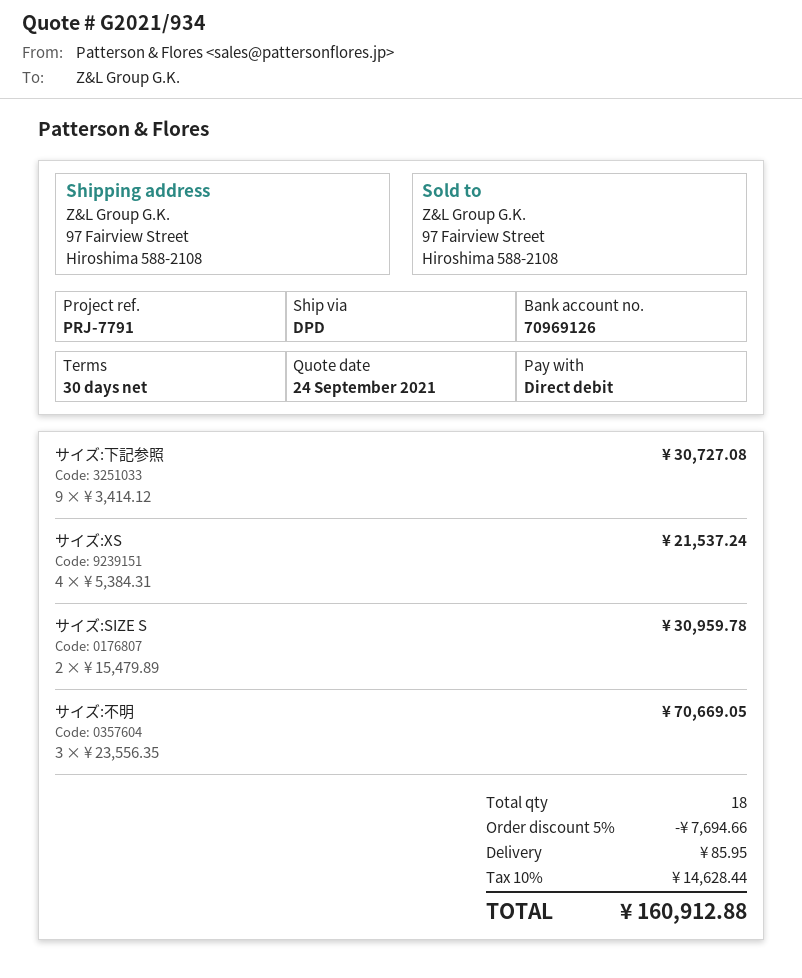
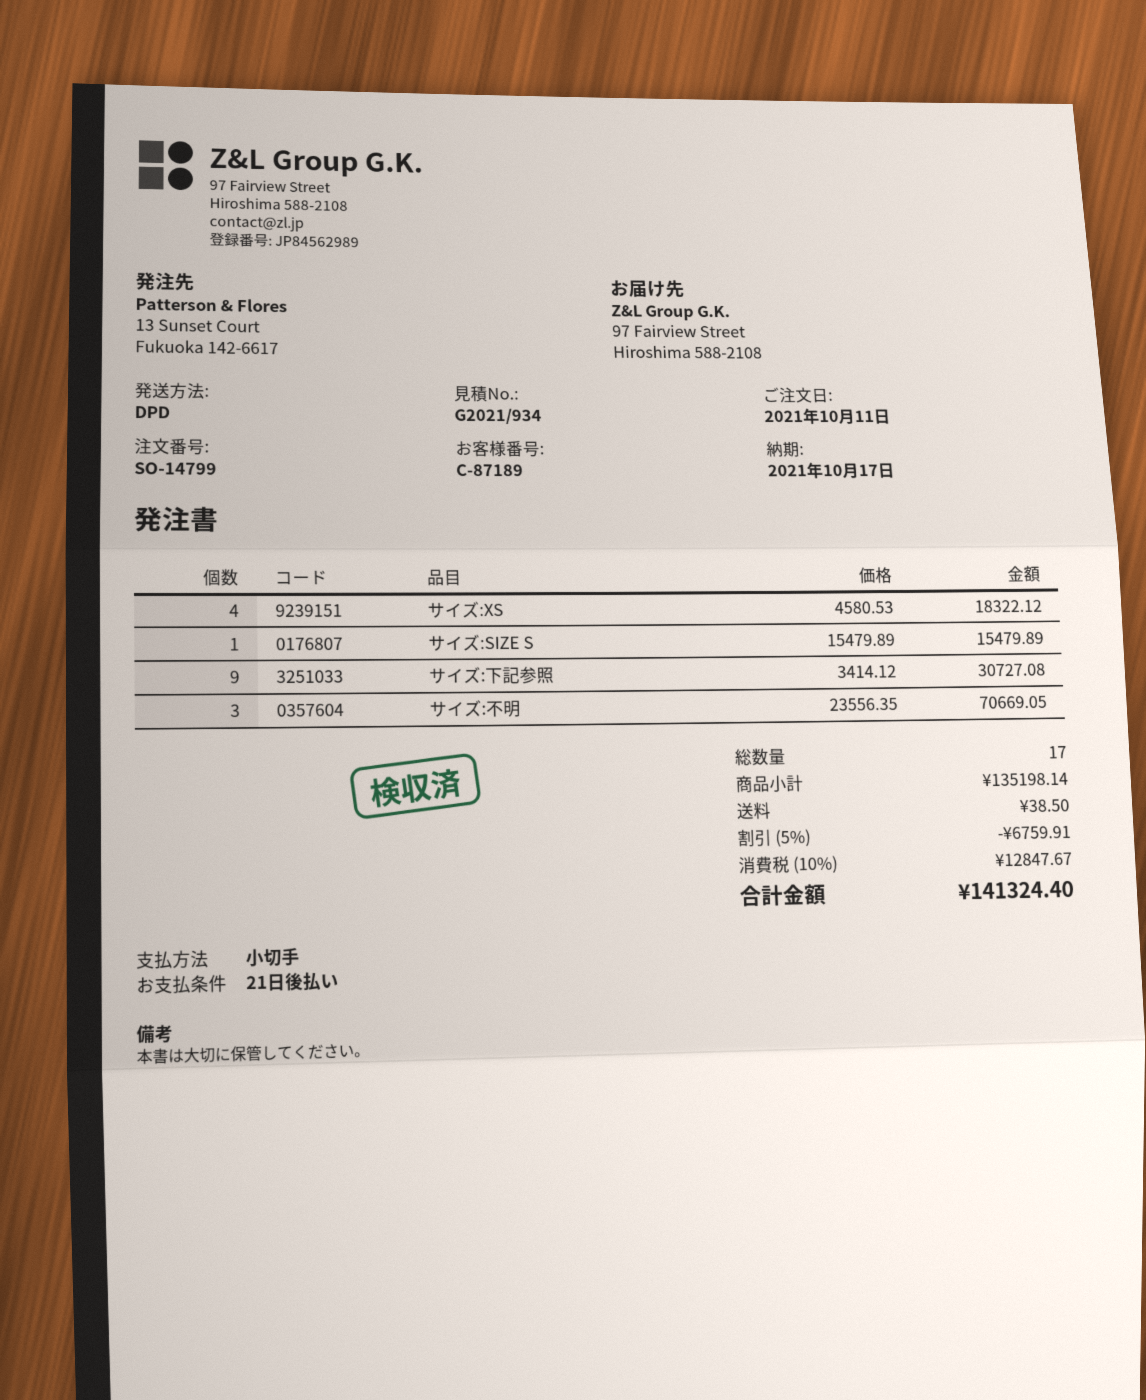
payment terms: 30 days -> 21 days
payment method: direct debit -> cheque
サイズ:XS: 4 x 5384.31 = 21537.24 -> 4 x 4580.53 = 18322.12
サイズ:SIZE S: 2 x 15479.89 = 30959.78 -> 1 x 15479.89 = 15479.89
total quantity: 18 -> 17
discount: 5% = 7694.66 -> 5% = 6759.91
shipping: 85.95 -> 38.50
tax: 10% = 14628.44 -> 10% = 12847.67
total: 160912.88 -> 141324.40

